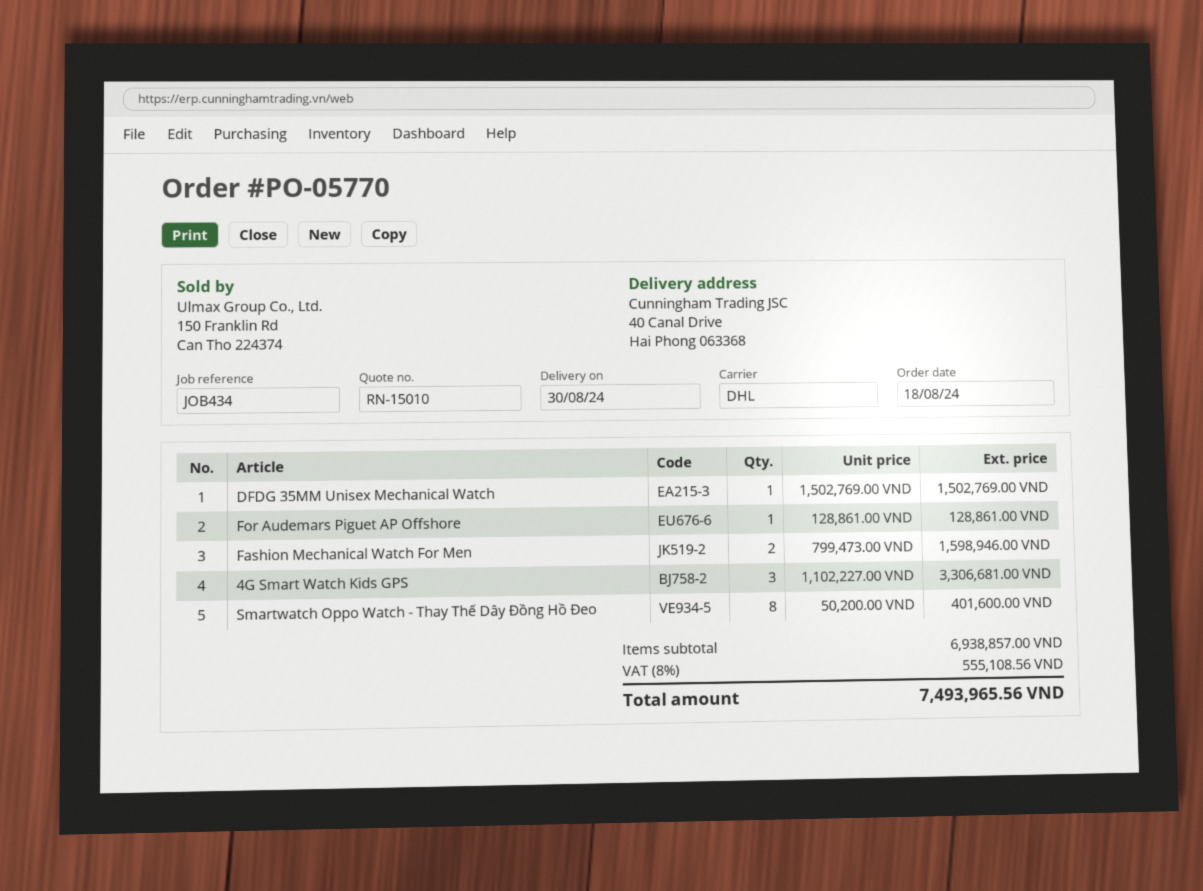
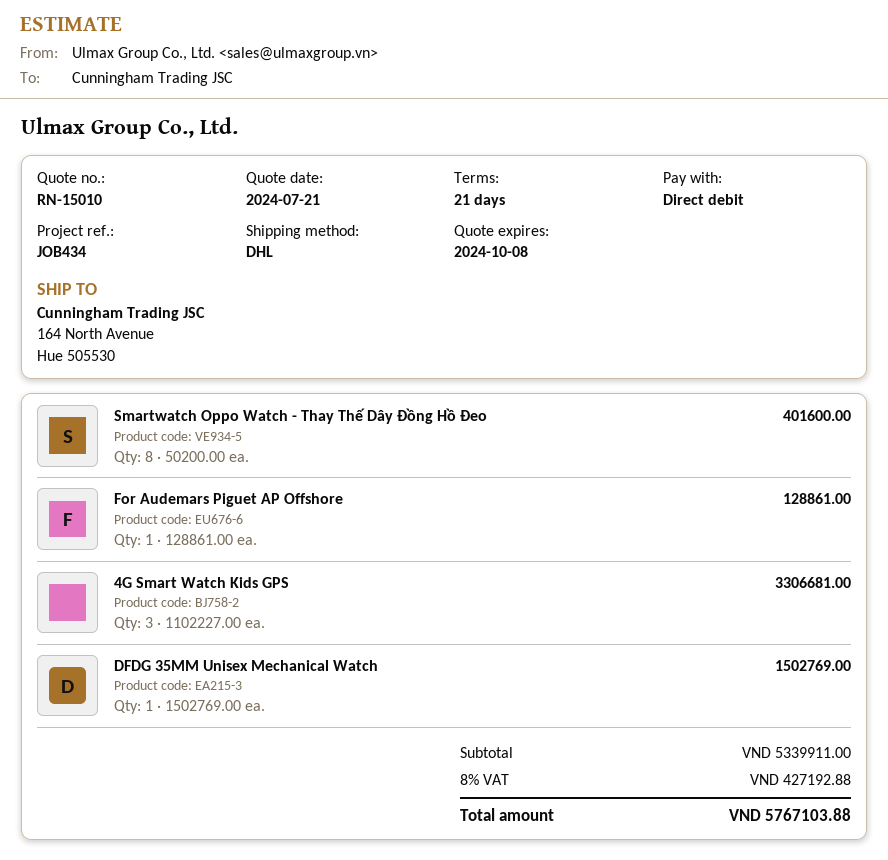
ship to: 40 Canal Drive, Hai Phong 063368 -> 164 North Avenue, Hue 505530
Fashion Mechanical Watch For Men: 2 x 799473.00 = 1598946.00 -> none
subtotal: 6938857.00 -> 5339911.00
tax: 8% = 555108.56 -> 8% = 427192.88
total: 7493965.56 -> 5767103.88

